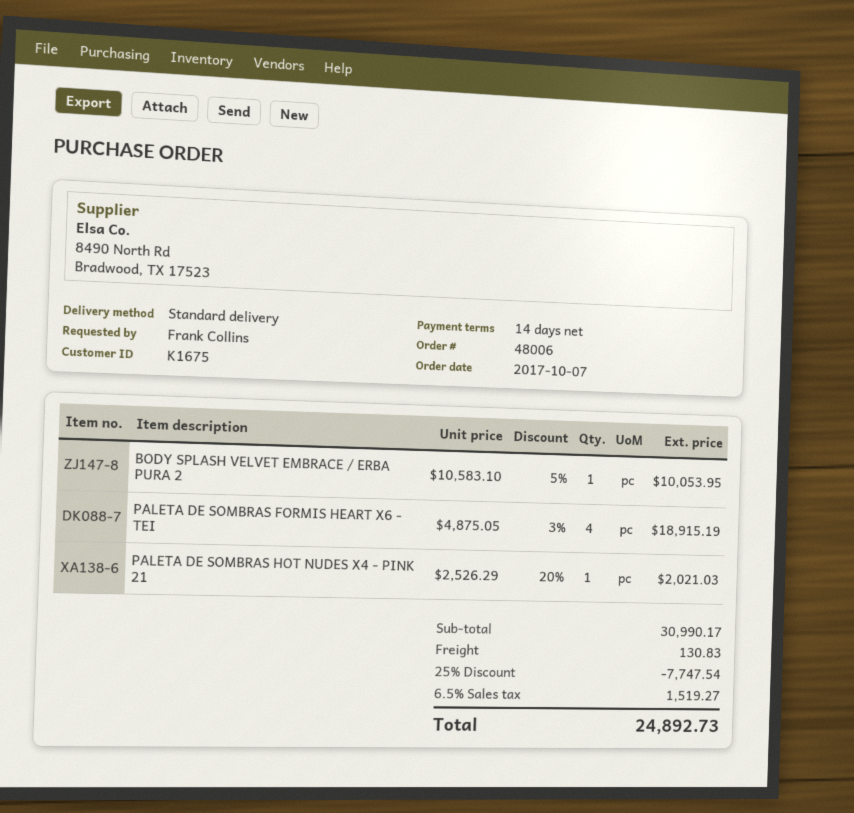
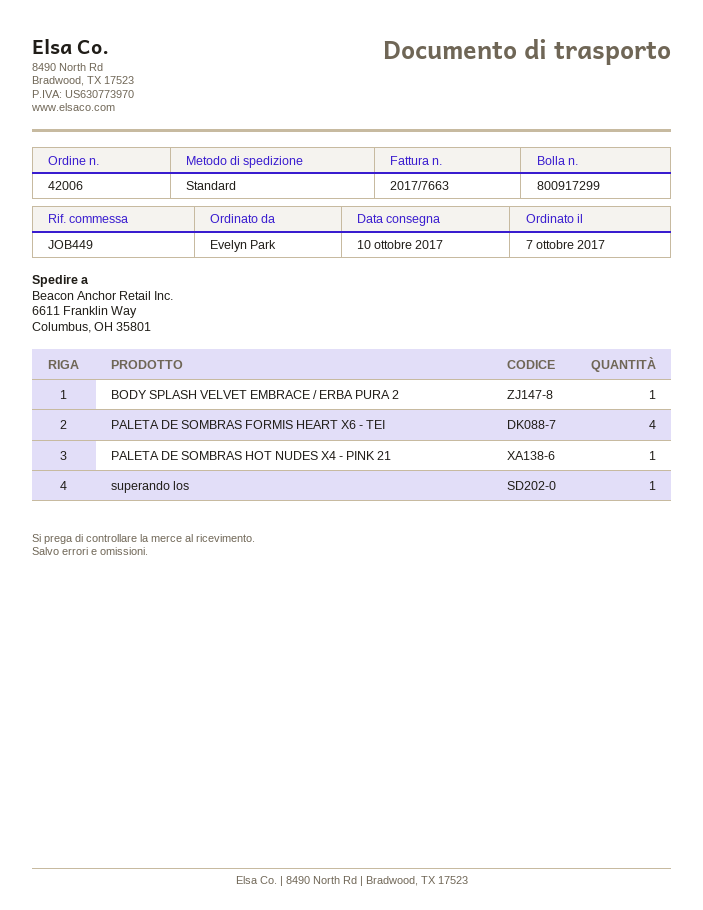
order number: 48006 -> 42006
ordered by: Frank Collins -> Evelyn Park
superando los: none -> 1

